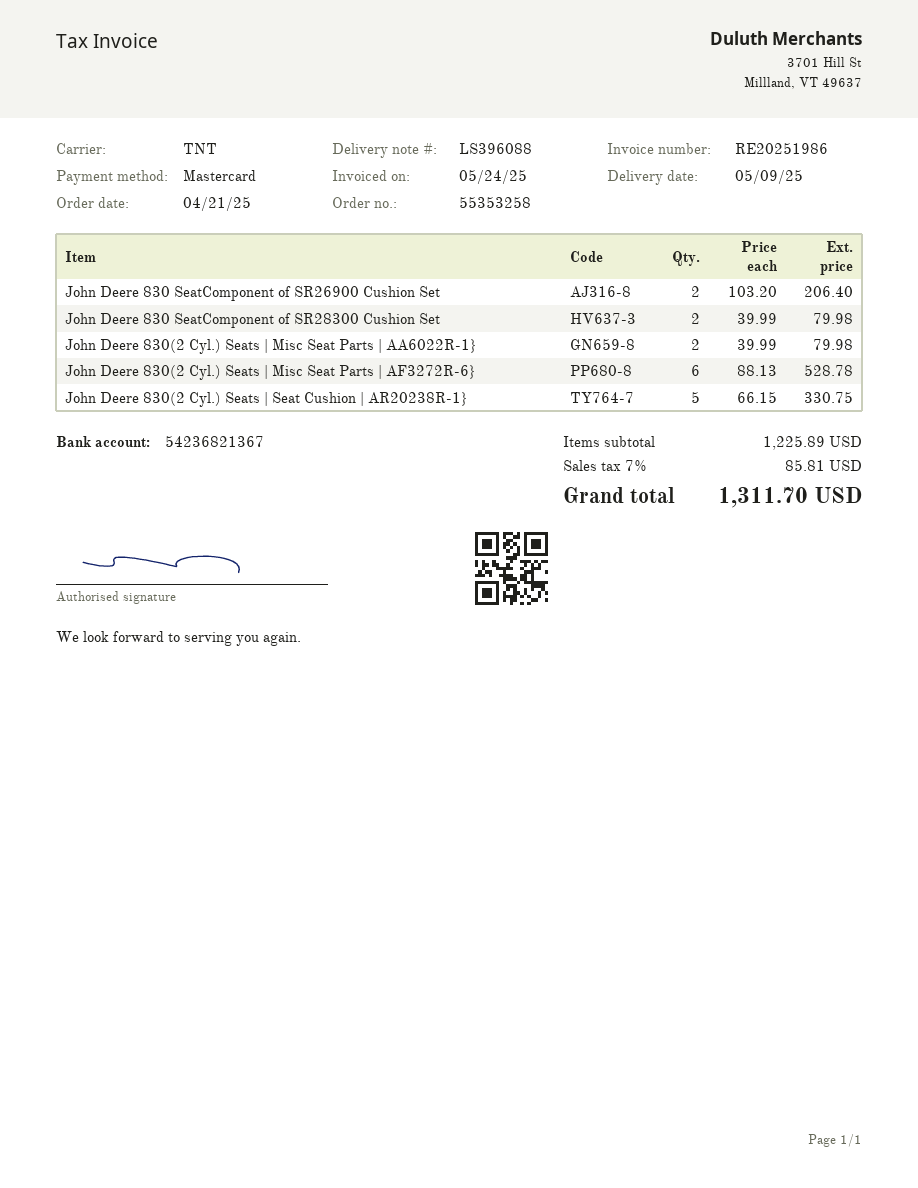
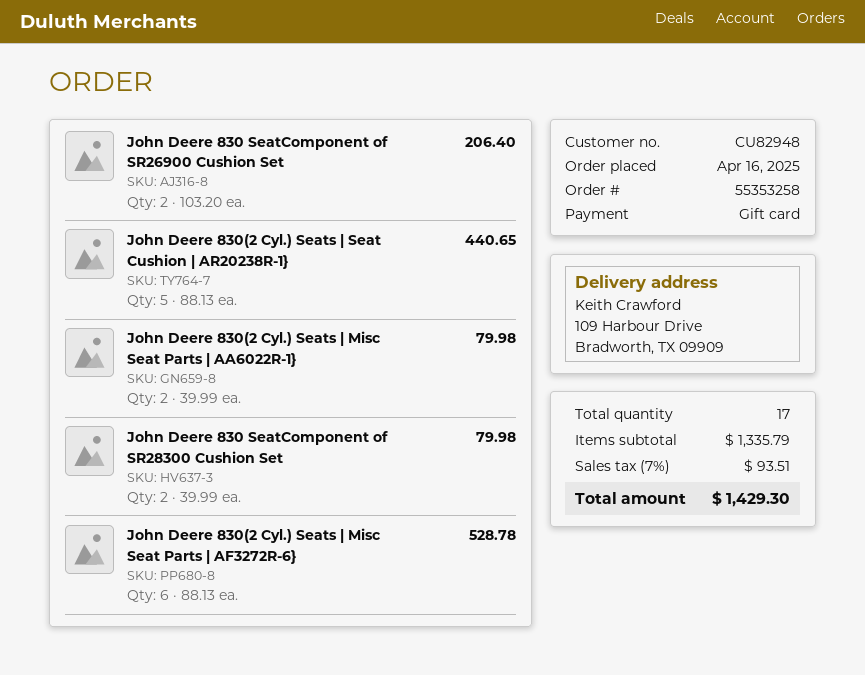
order date: 2025-04-21 -> 2025-04-16
payment method: Mastercard -> gift card
John Deere 830(2 Cyl.) Seats | Seat Cushion | AR20238R-1}: 5 x 66.15 = 330.75 -> 5 x 88.13 = 440.65
subtotal: 1225.89 -> 1335.79
tax: 7% = 85.81 -> 7% = 93.51
total: 1311.70 -> 1429.30

